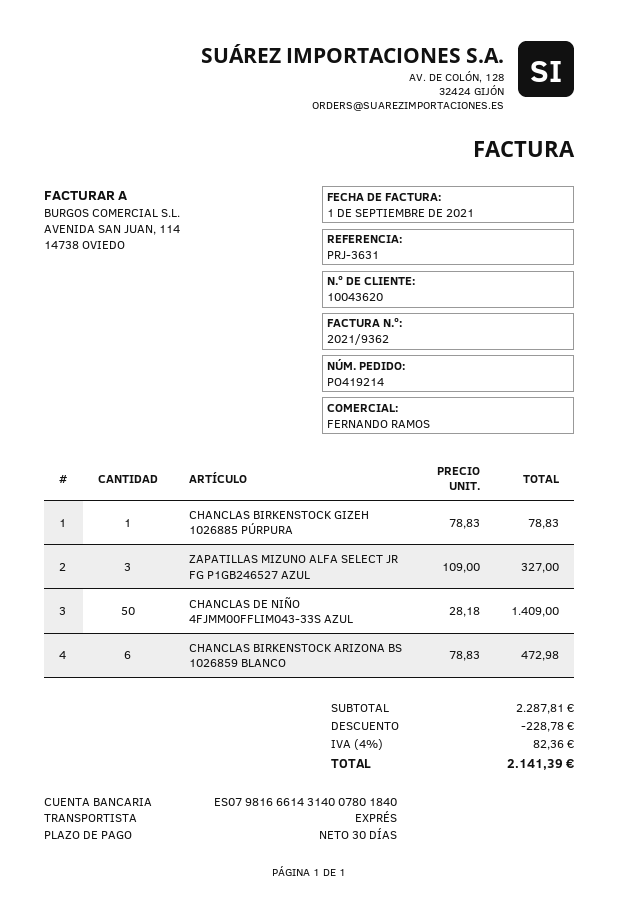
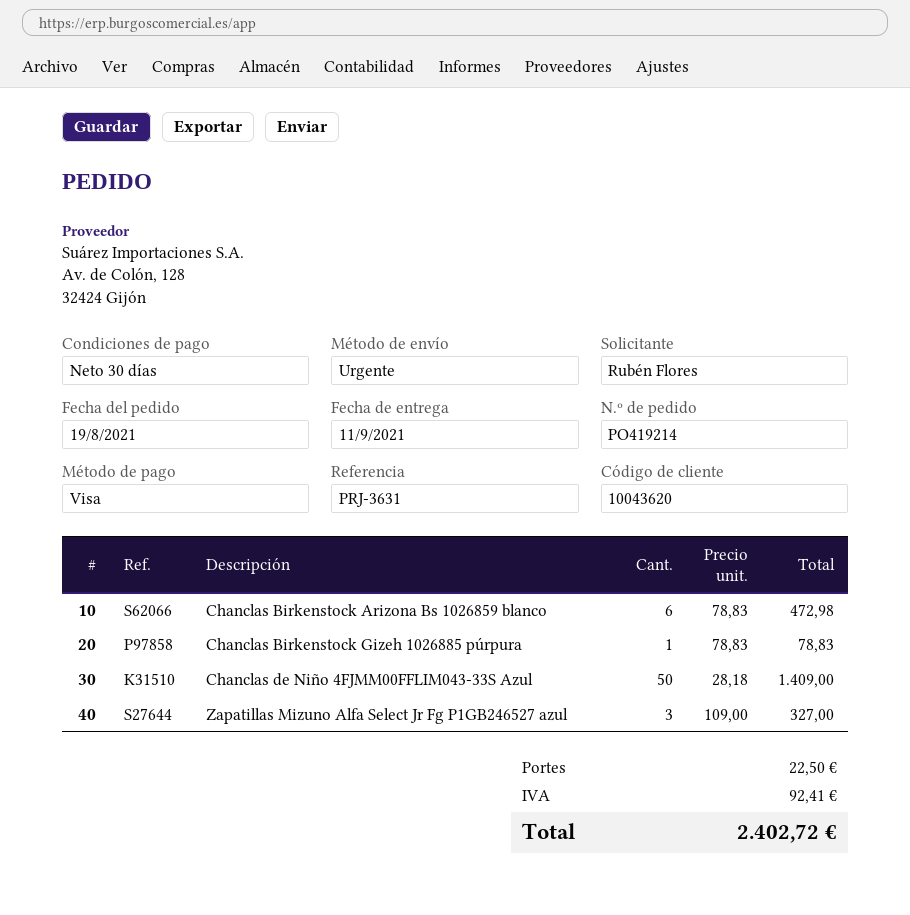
discount: 228.78 -> none
shipping: none -> 22.50
tax: 82.36 -> 92.41
total: 2141.39 -> 2402.72

